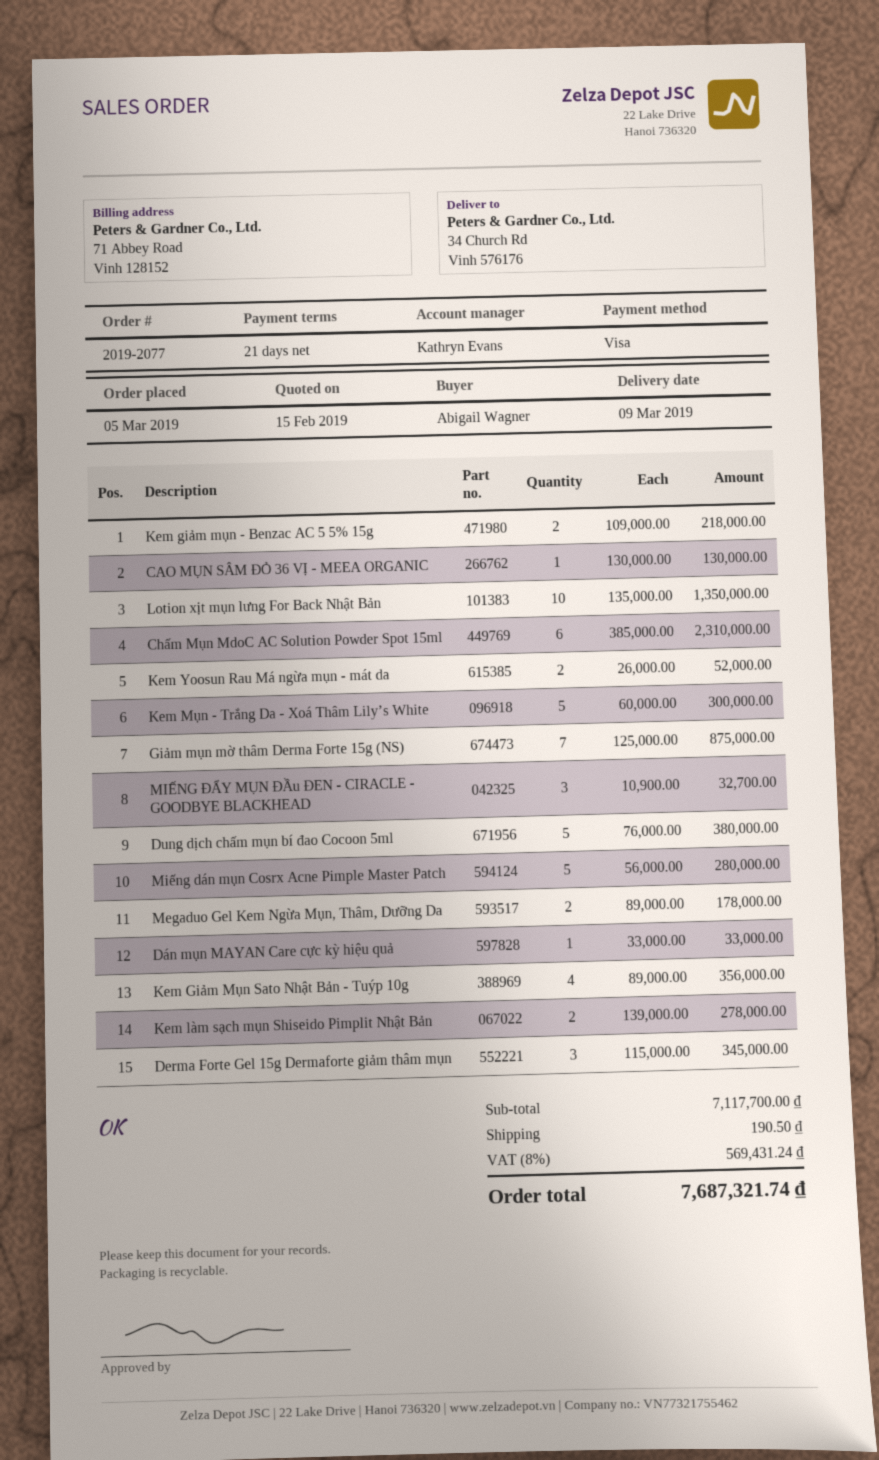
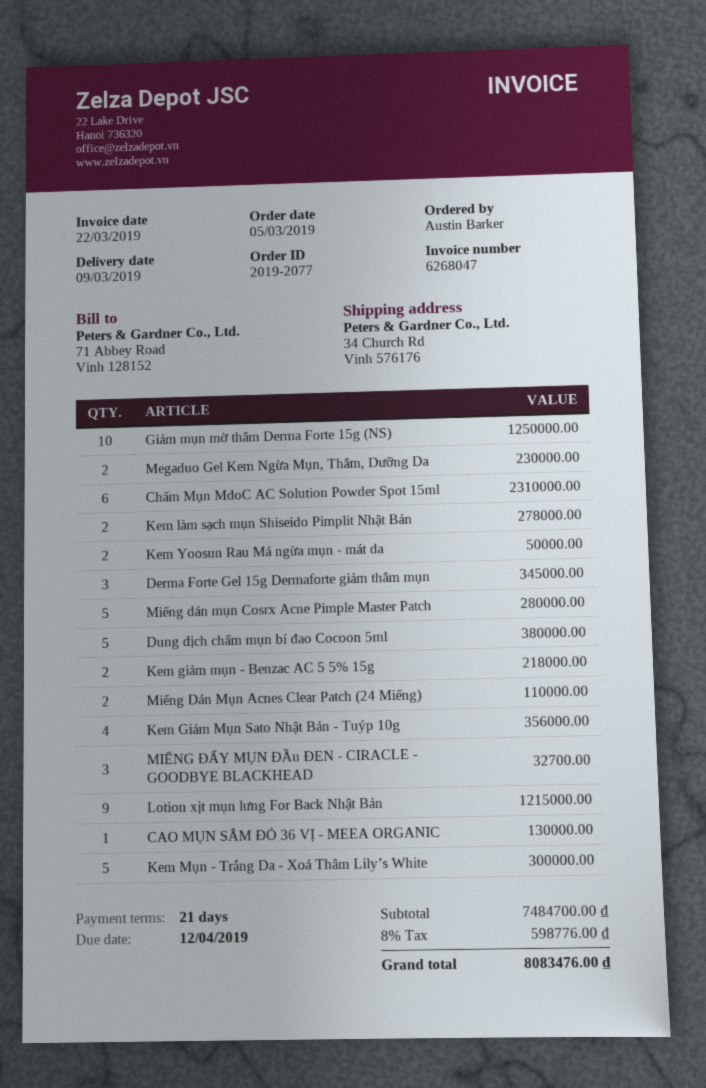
ordered by: Abigail Wagner -> Austin Barker
Lotion xịt mụn lưng For Back Nhật Bản: 10 for 1350000.00 -> 9 for 1215000.00
Kem Yoosun Rau Má ngừa mụn - mát da: 2 for 52000.00 -> 2 for 50000.00
Giảm mụn mờ thâm Derma Forte 15g (NS): 7 for 875000.00 -> 10 for 1250000.00
Megaduo Gel Kem Ngừa Mụn, Thâm, Dưỡng Da: 2 for 178000.00 -> 2 for 230000.00
Dán mụn MAYAN Care cực kỳ hiệu quả: 1 for 33000.00 -> none
Miếng Dán Mụn Acnes Clear Patch (24 Miếng): none -> 2 for 110000.00
subtotal: 7117700.00 -> 7484700.00
shipping: 190.50 -> none
tax: 8% = 569431.24 -> 8% = 598776.00
total: 7687321.74 -> 8083476.00

